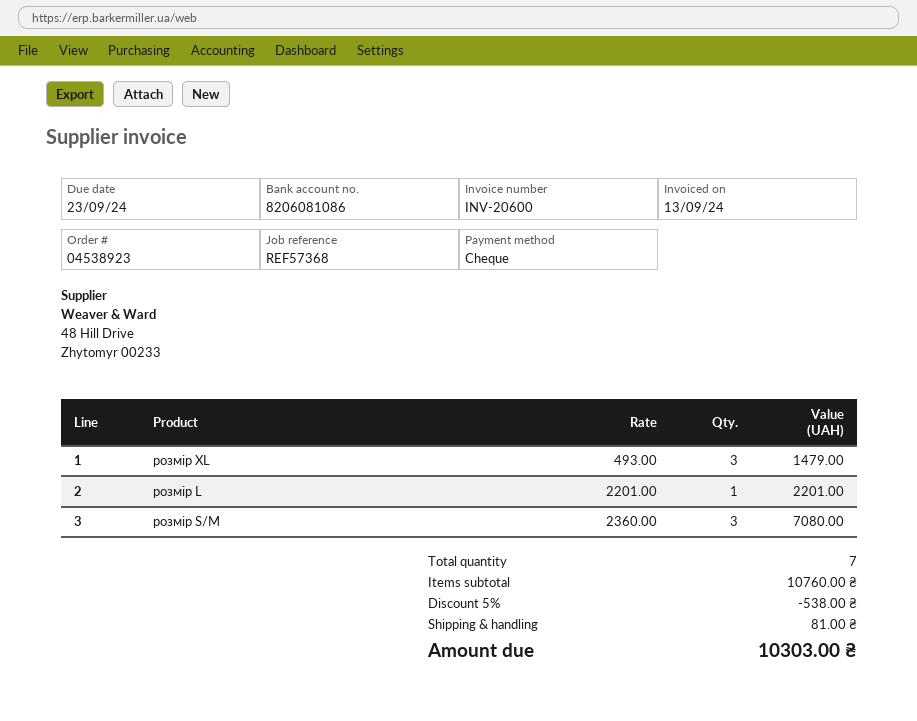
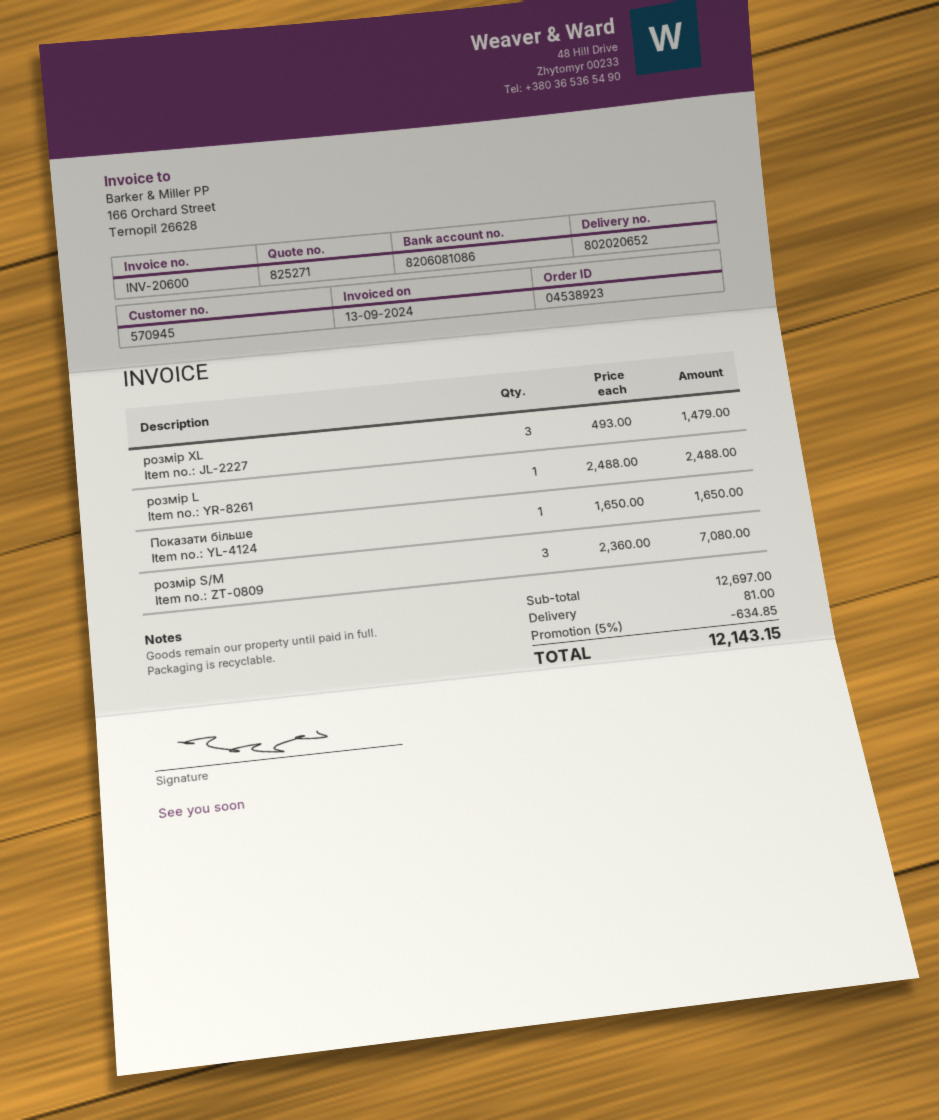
розмір L: 1 x 2201.00 = 2201.00 -> 1 x 2488.00 = 2488.00
Показати більше: none -> 1 x 1650.00 = 1650.00
subtotal: 10760.00 -> 12697.00
discount: 5% = 538.00 -> 5% = 634.85
total: 10303.00 -> 12143.15

